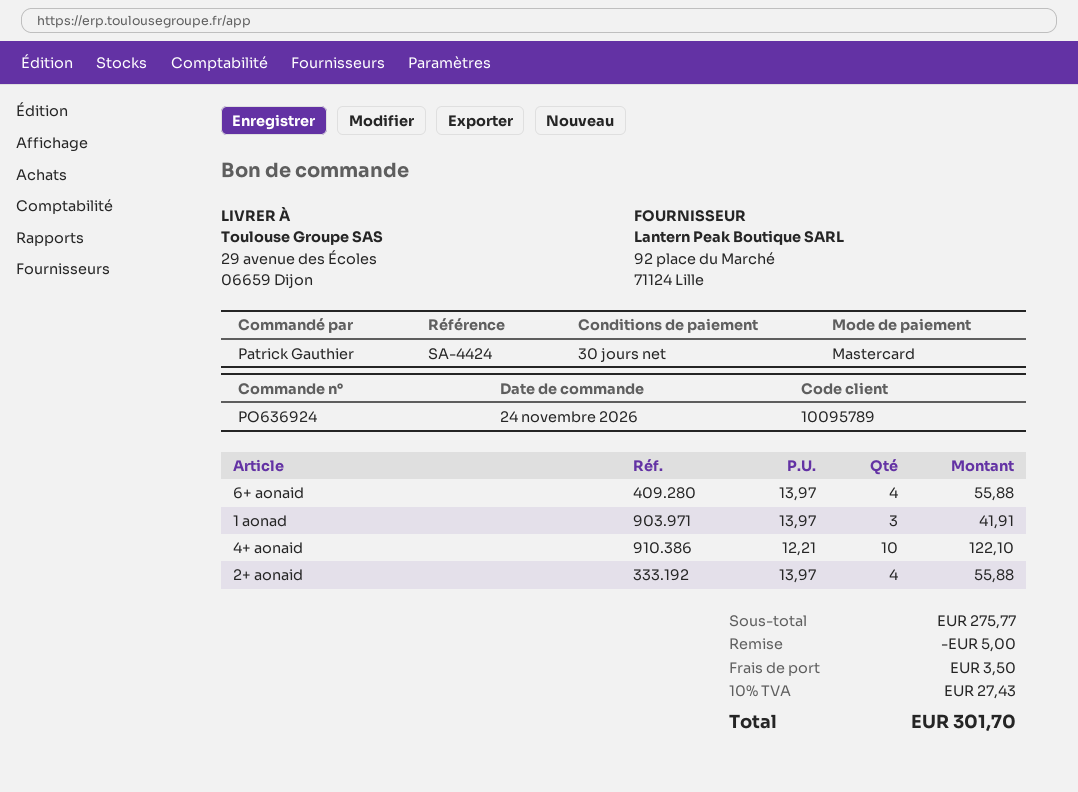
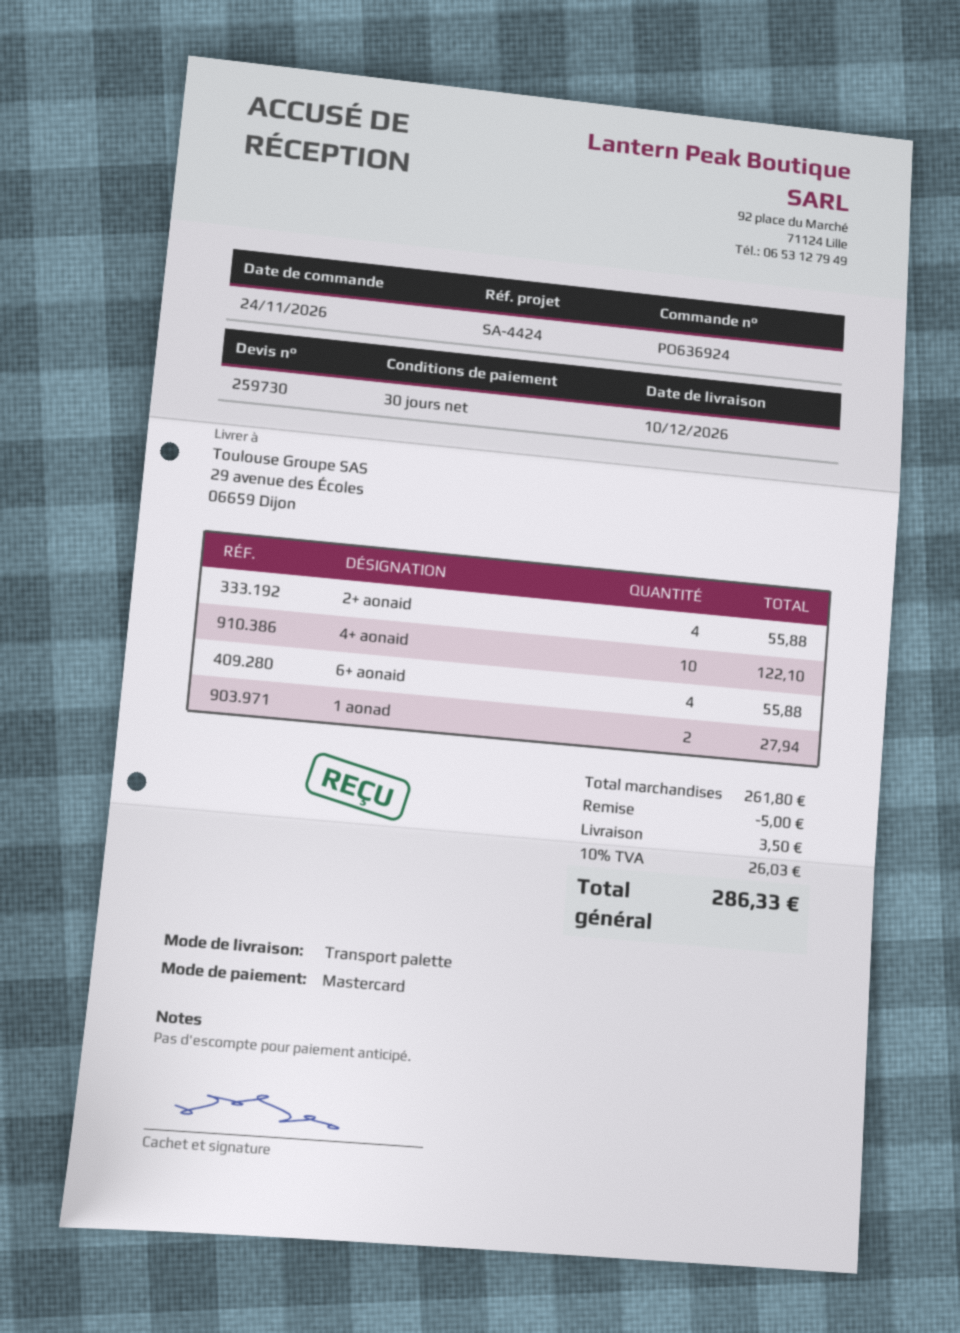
1 aonad: 3 for 41.91 -> 2 for 27.94
subtotal: 275.77 -> 261.80
tax: 10% = 27.43 -> 10% = 26.03
total: 301.70 -> 286.33

